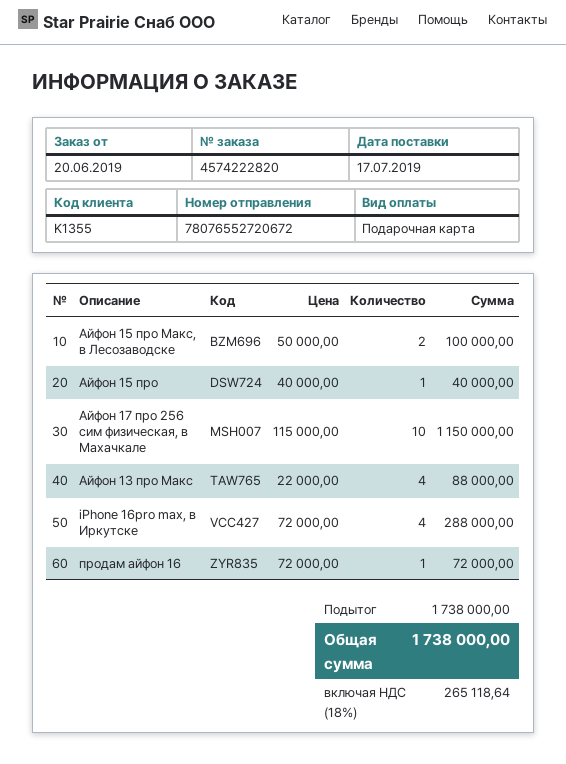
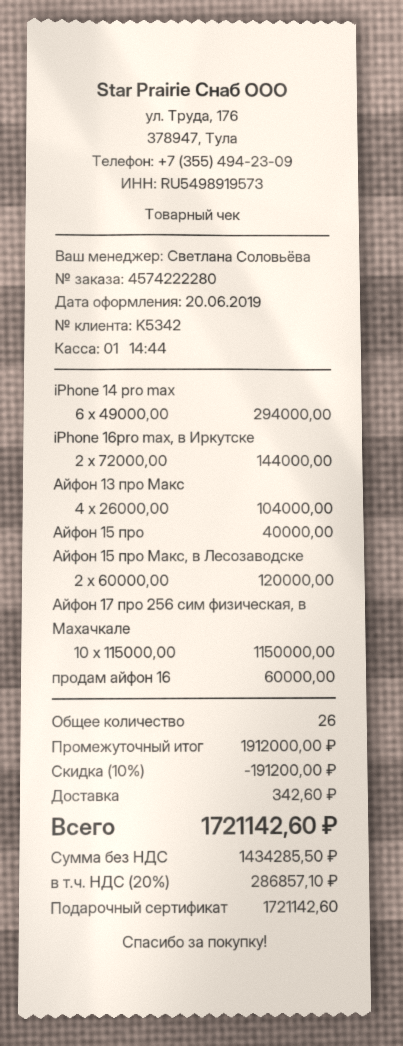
order number: 4574222820 -> 4574222280
customer number: K1355 -> K5342
Айфон 15 про Макс, в Лесозаводске: 2 x 50000.00 = 100000.00 -> 2 x 60000.00 = 120000.00
Айфон 13 про Макс: 4 x 22000.00 = 88000.00 -> 4 x 26000.00 = 104000.00
iPhone 16pro max, в Иркутске: 4 x 72000.00 = 288000.00 -> 2 x 72000.00 = 144000.00
продам айфон 16: 1 x 72000.00 = 72000.00 -> 1 x 60000.00 = 60000.00
iPhone 14 pro max: none -> 6 x 49000.00 = 294000.00
subtotal: 1738000.00 -> 1912000.00
discount: none -> 10% = 191200.00
shipping: none -> 342.60
tax: 18% = 265118.64 -> 20% = 286857.10
total: 1738000.00 -> 1721142.60

